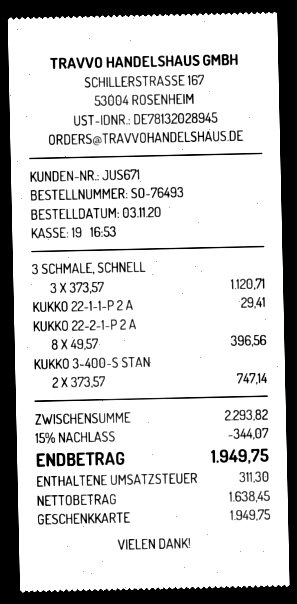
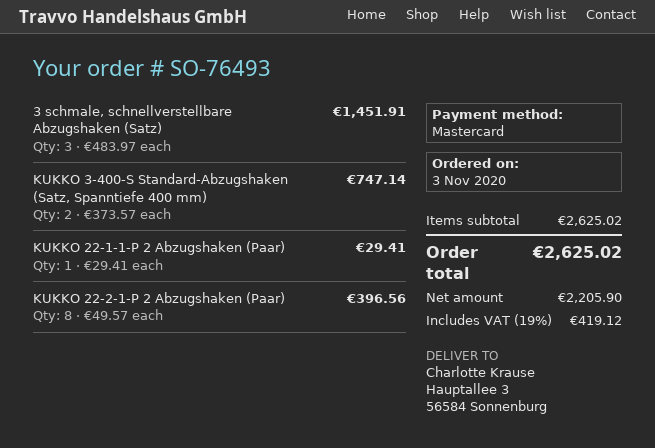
payment method: gift card -> Mastercard
3 SCHMALE, SCHNELL: 3 x 373.57 = 1120.71 -> 3 x 483.97 = 1451.91
subtotal: 2293.82 -> 2625.02
discount: 15% = 344.07 -> none
net: 1638.45 -> 2205.90
tax: 311.30 -> 419.12
total: 1949.75 -> 2625.02

